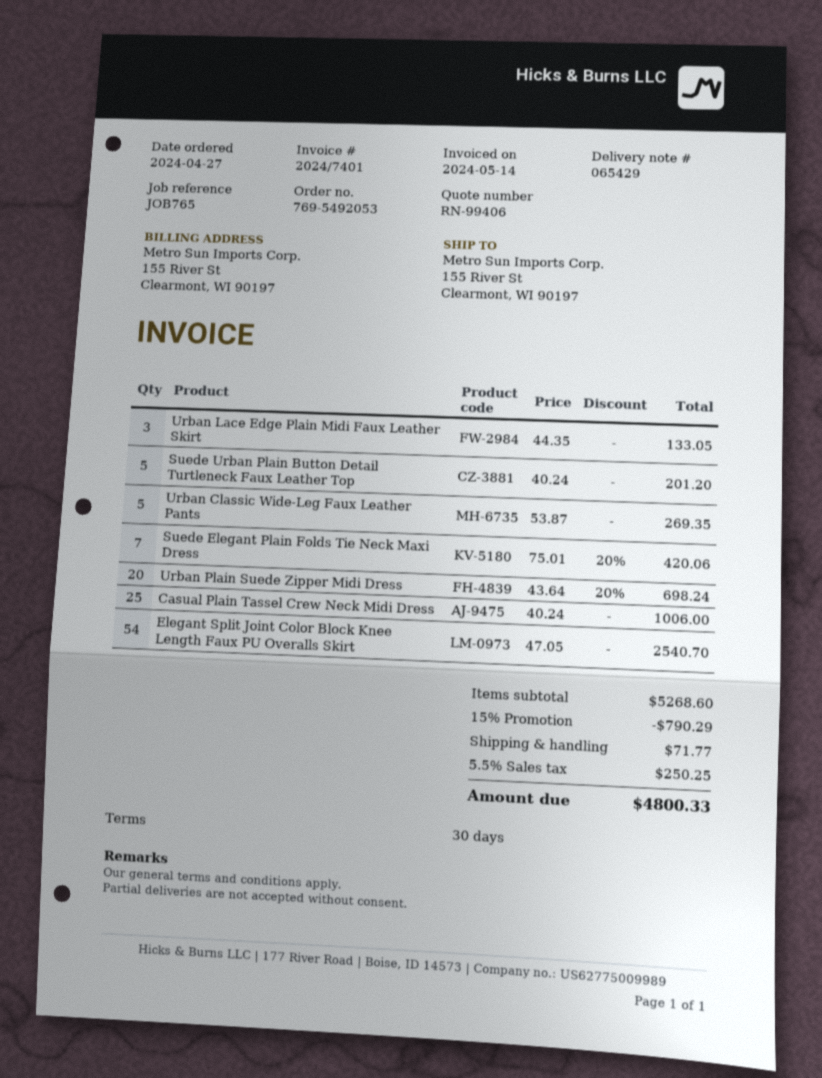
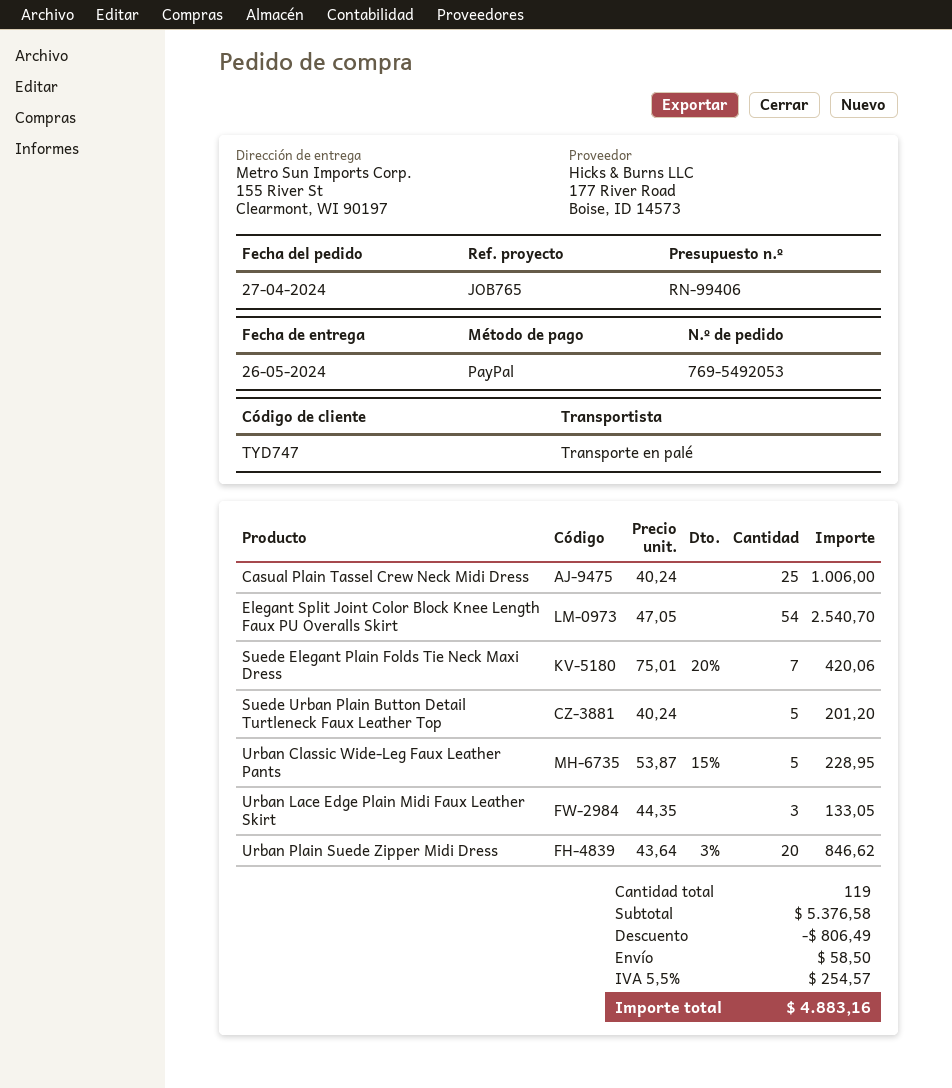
Urban Classic Wide-Leg Faux Leather Pants: 5 x 53.87 = 269.35 -> 5 x 53.87 - 15% = 228.95
Urban Plain Suede Zipper Midi Dress: 20 x 43.64 - 20% = 698.24 -> 20 x 43.64 - 3% = 846.62
subtotal: 5268.60 -> 5376.58
discount: 790.29 -> 806.49
shipping: 71.77 -> 58.50
tax: 5.5% = 250.25 -> 5.5% = 254.57
total: 4800.33 -> 4883.16

